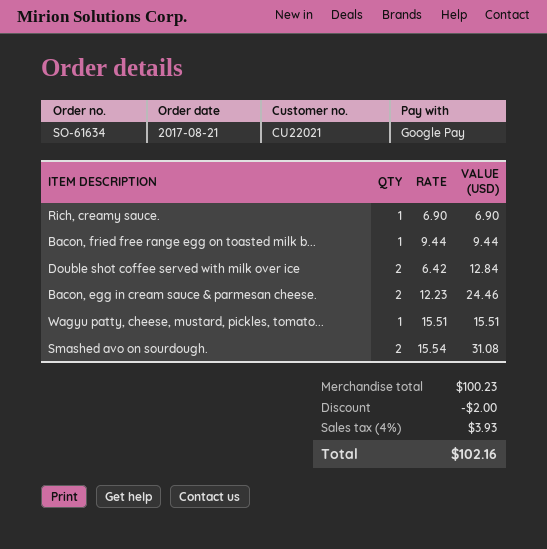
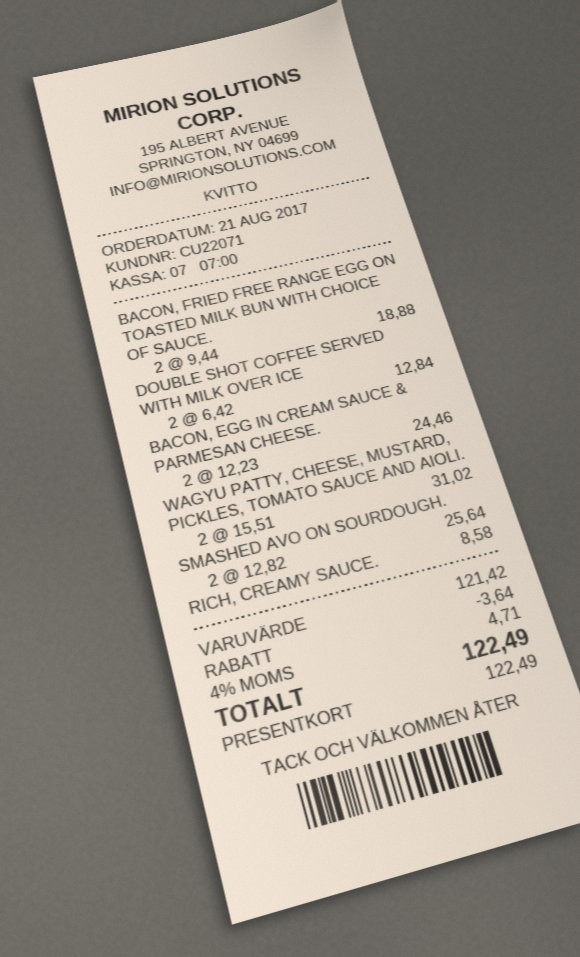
customer number: CU22021 -> CU22071
payment method: Google Pay -> gift card
Rich, creamy sauce.: 1 x 6.90 = 6.90 -> 1 x 8.58 = 8.58
Bacon, fried free range egg on toasted milk b...: 1 x 9.44 = 9.44 -> 2 x 9.44 = 18.88
Wagyu patty, cheese, mustard, pickles, tomato...: 1 x 15.51 = 15.51 -> 2 x 15.51 = 31.02
Smashed avo on sourdough.: 2 x 15.54 = 31.08 -> 2 x 12.82 = 25.64
subtotal: 100.23 -> 121.42
discount: 2.00 -> 3.64
tax: 4% = 3.93 -> 4% = 4.71
total: 102.16 -> 122.49

